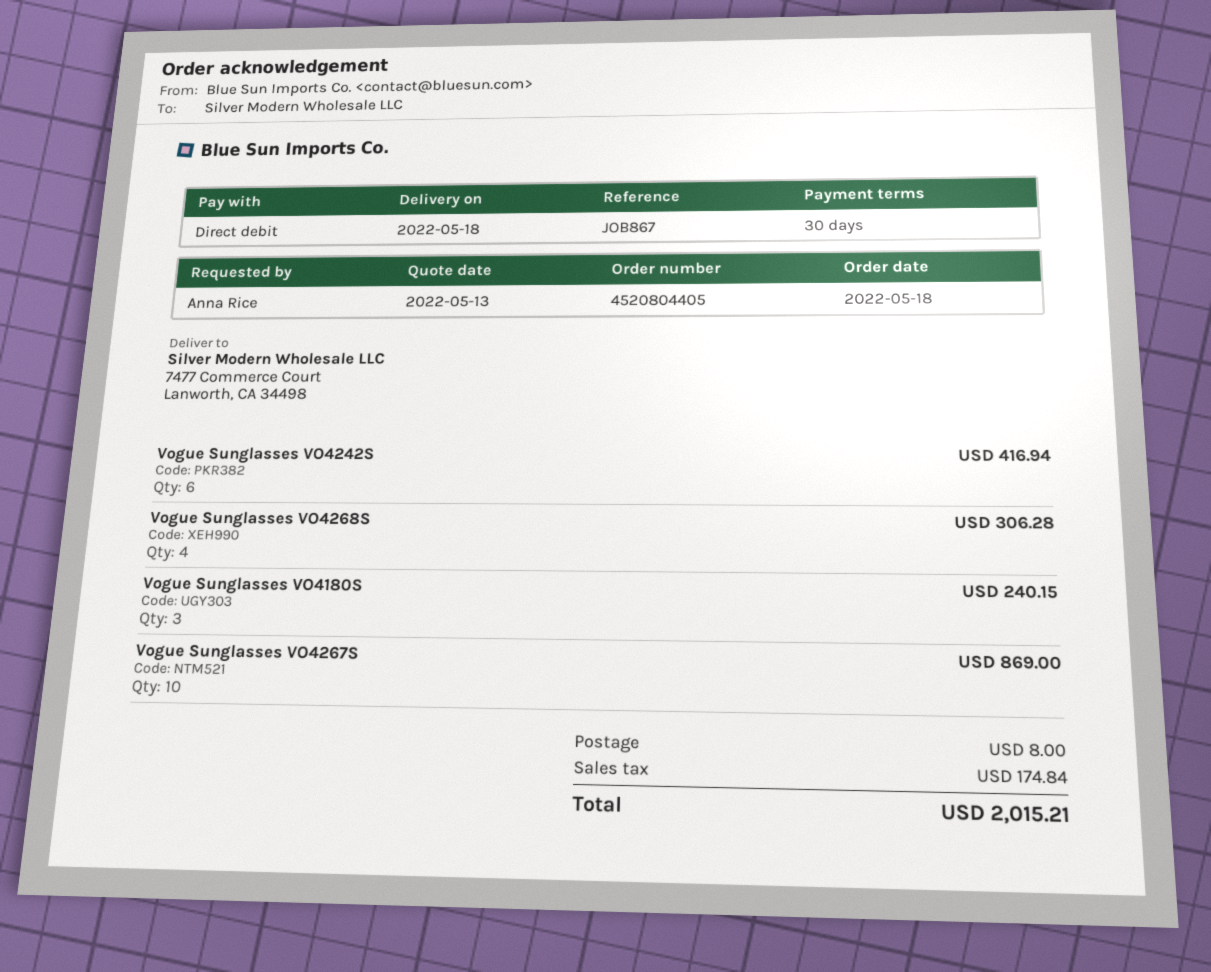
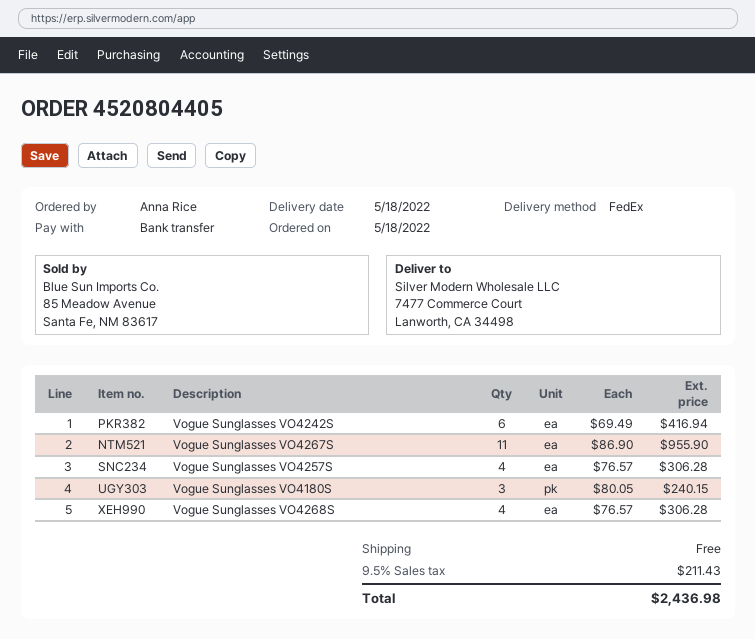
payment method: direct debit -> bank transfer
Vogue Sunglasses VO4267S: 10 for 869.00 -> 11 for 955.90
Vogue Sunglasses VO4257S: none -> 4 for 306.28
shipping: 8.00 -> 0.00
tax: 174.84 -> 211.43
total: 2015.21 -> 2436.98

